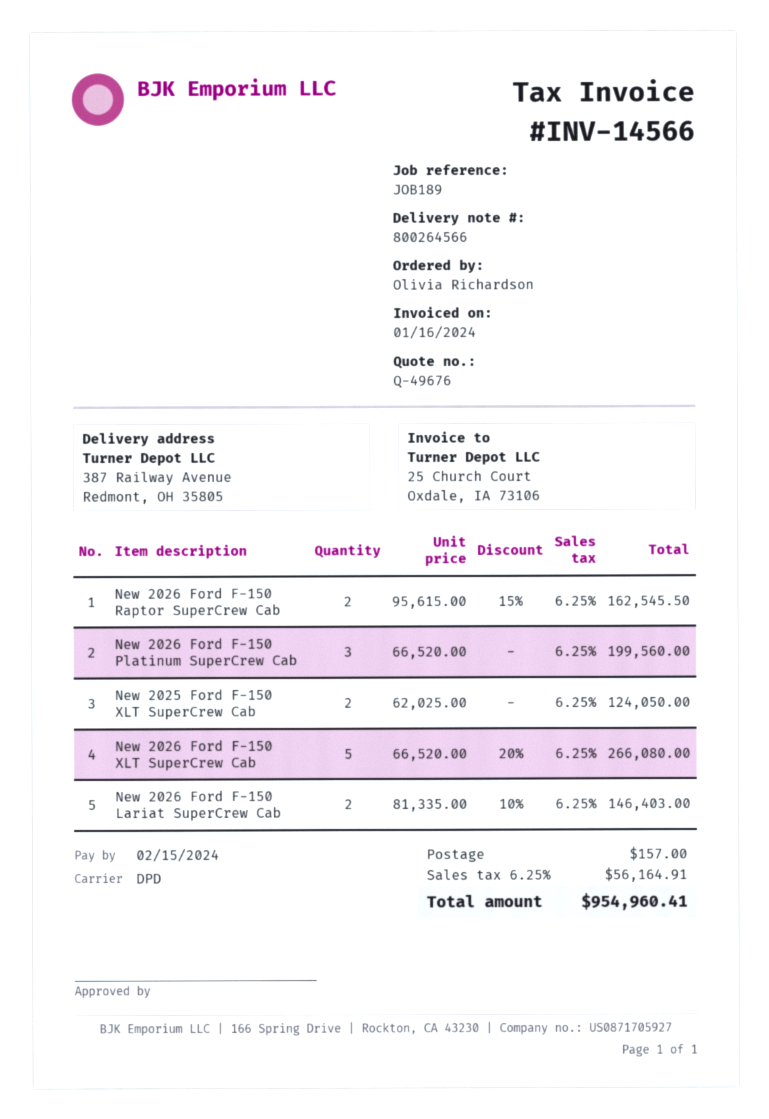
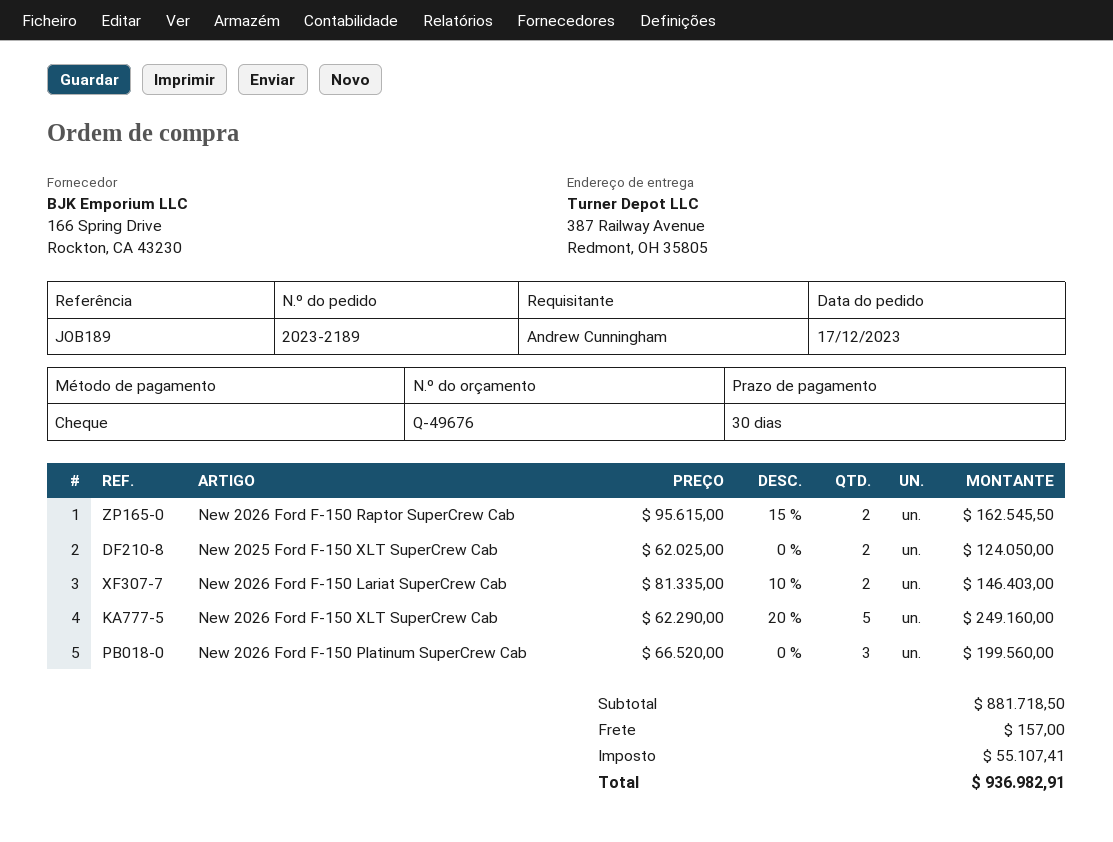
ordered by: Olivia Richardson -> Andrew Cunningham
New 2026 Ford F-150 XLT SuperCrew Cab: 5 x 66520.00 - 20% = 266080.00 -> 5 x 62290.00 - 20% = 249160.00
tax: 56164.91 -> 55107.41
total: 954960.41 -> 936982.91

